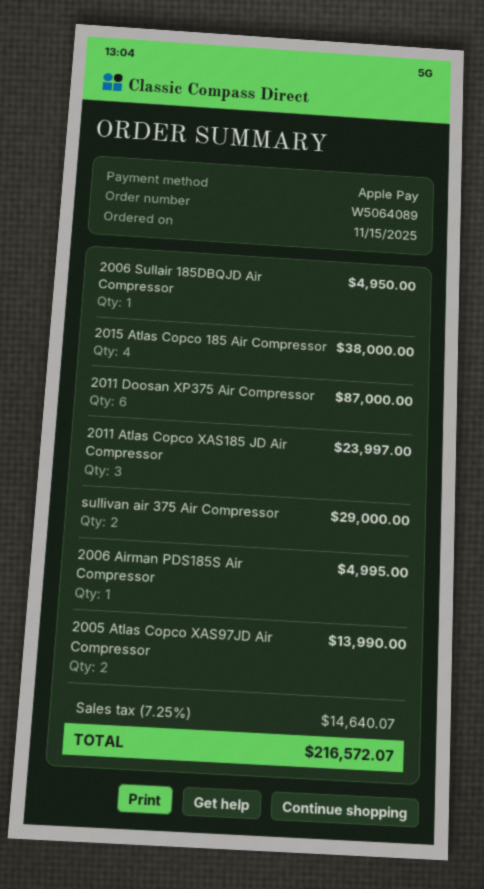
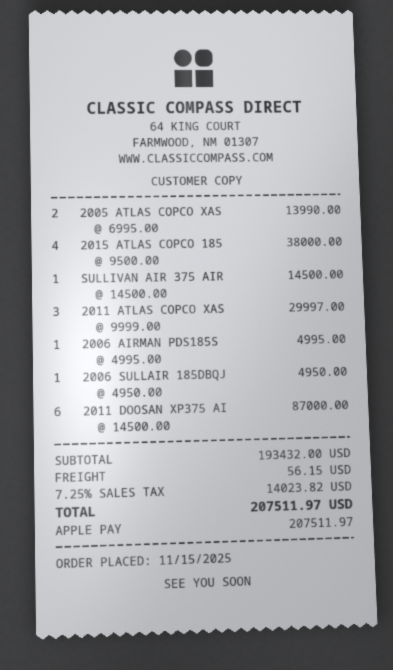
2011 Atlas Copco XAS185 JD Air Compressor: 3 for 23997.00 -> 3 for 29997.00
sullivan air 375 Air Compressor: 2 for 29000.00 -> 1 for 14500.00
shipping: none -> 56.15
tax: 7.25% = 14640.07 -> 7.25% = 14023.82
total: 216572.07 -> 207511.97

